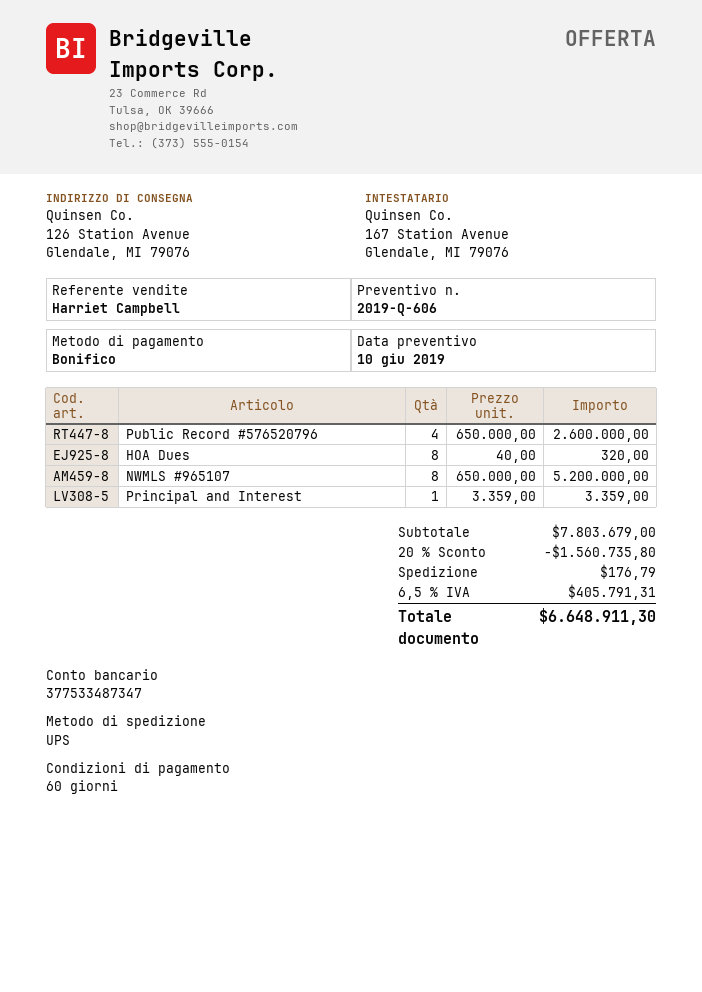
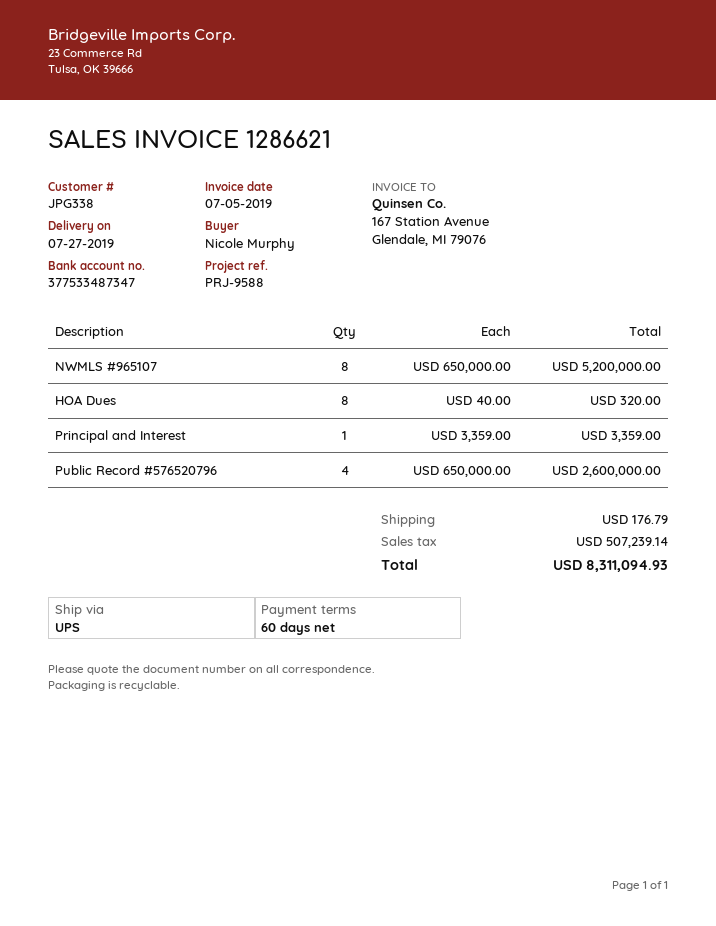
discount: 20% = 1560735.80 -> none
tax: 405791.31 -> 507239.14
total: 6648911.30 -> 8311094.93

